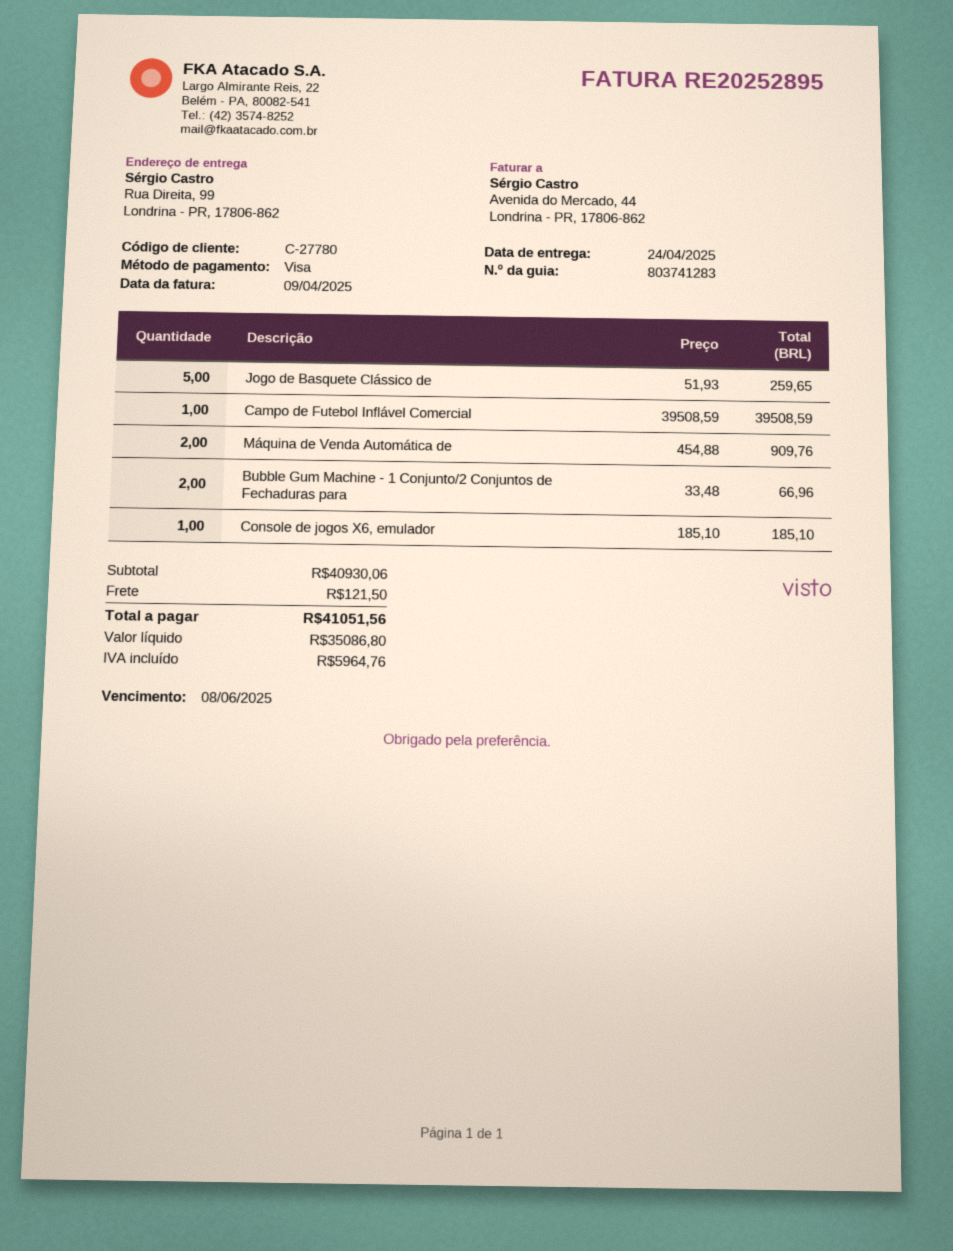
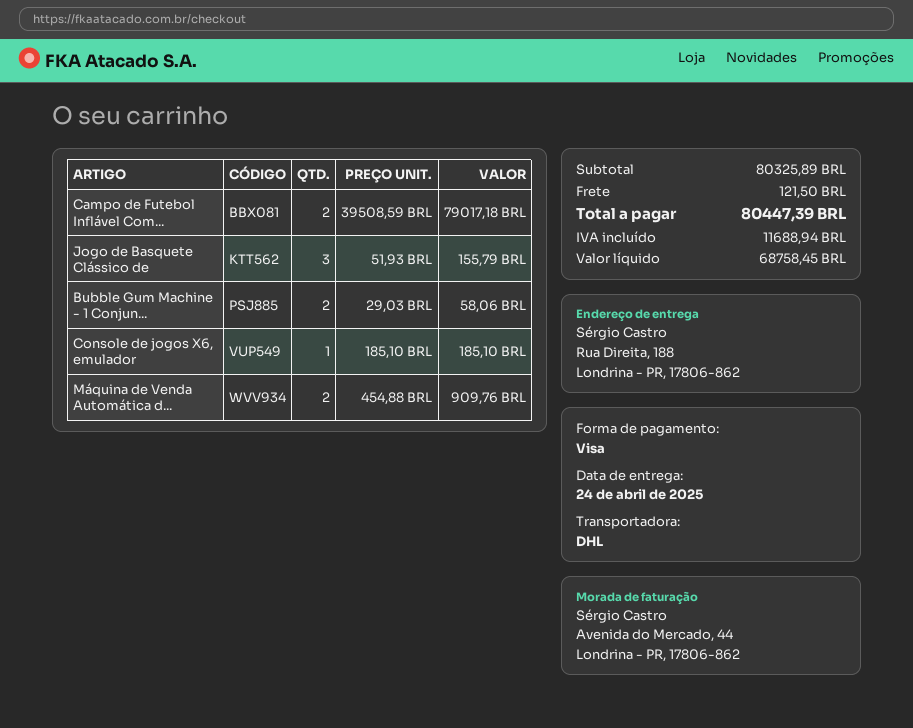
ship to: Rua Direita, 99, Londrina - PR, 17806-862 -> Rua Direita, 188, Londrina - PR, 17806-862
Jogo de Basquete Clássico de: 5 x 51.93 = 259.65 -> 3 x 51.93 = 155.79
Campo de Futebol Inflável Comercial: 1 x 39508.59 = 39508.59 -> 2 x 39508.59 = 79017.18
Bubble Gum Machine - 1 Conjunto/2 Conjuntos de Fechaduras para: 2 x 33.48 = 66.96 -> 2 x 29.03 = 58.06
subtotal: 40930.06 -> 80325.89
net: 35086.80 -> 68758.45
tax: 5964.76 -> 11688.94
total: 41051.56 -> 80447.39

